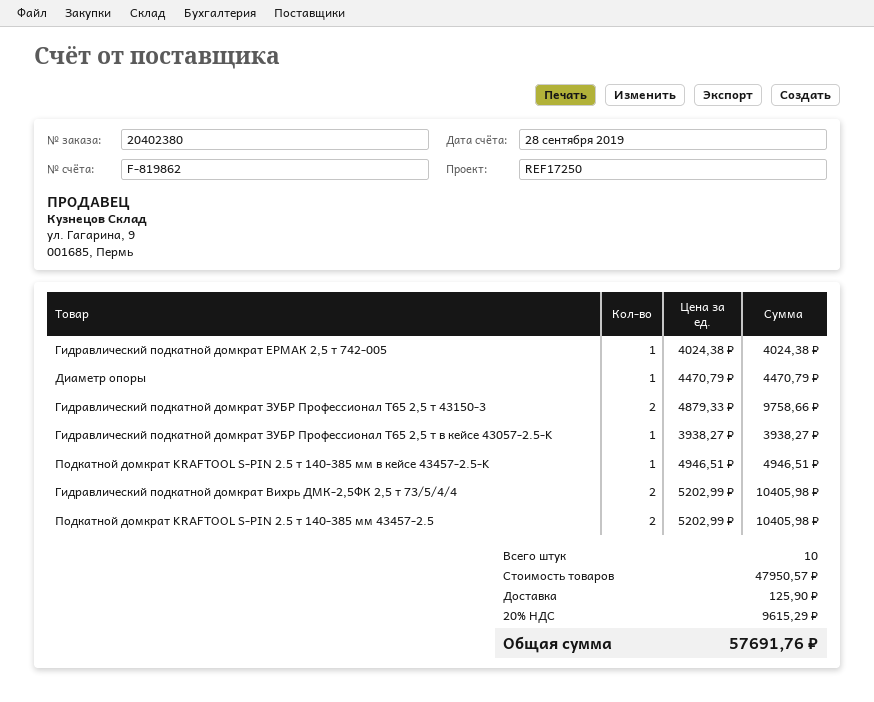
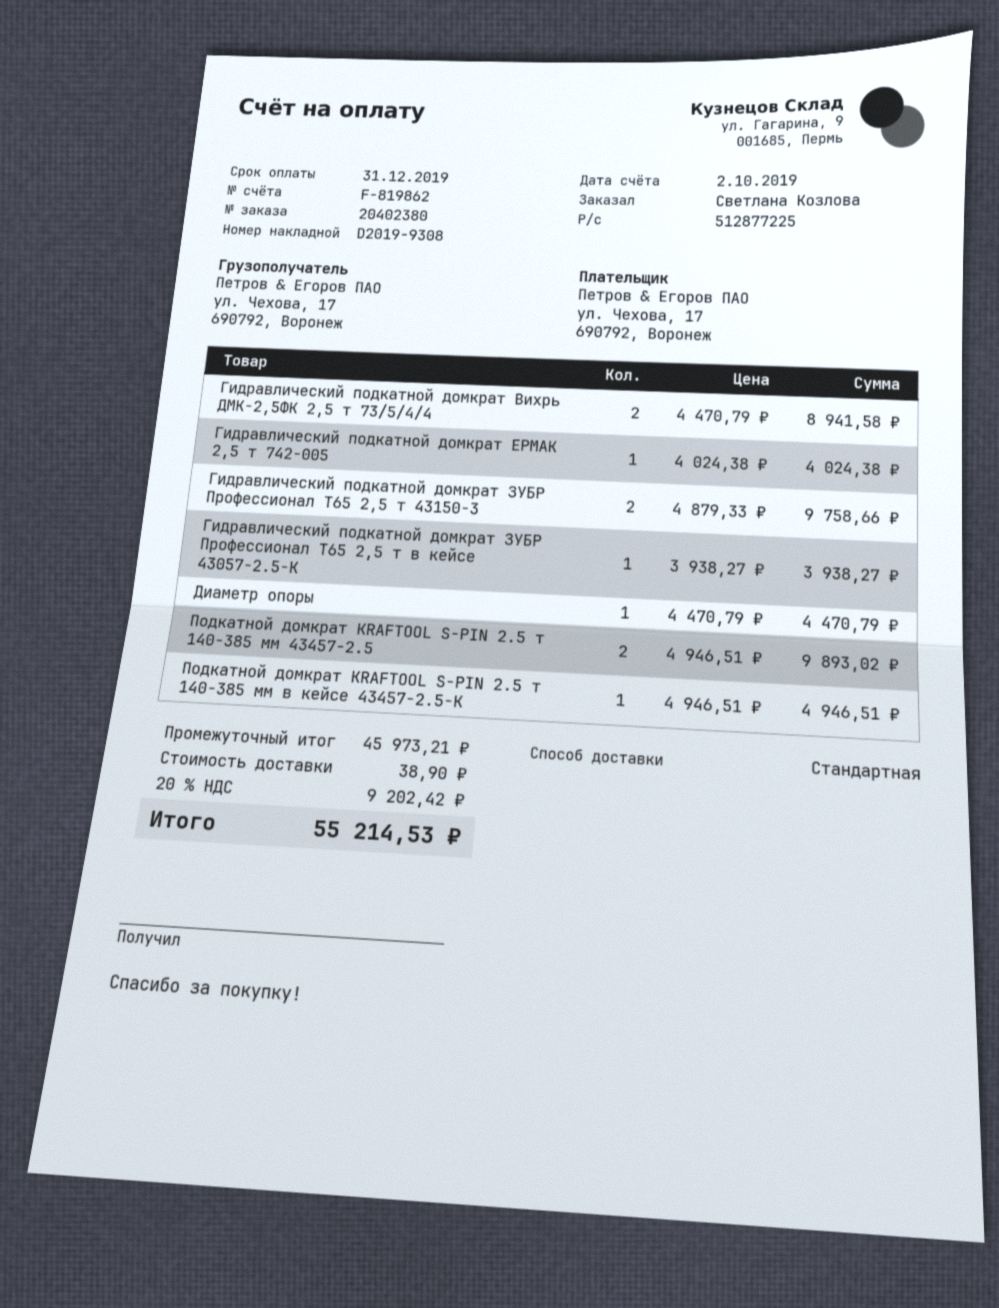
invoice date: 2019-09-28 -> 2019-10-02
Гидравлический подкатной домкрат Вихрь ДМК-2,5ФК 2,5 т 73/5/4/4: 2 x 5202.99 = 10405.98 -> 2 x 4470.79 = 8941.58
Подкатной домкрат KRAFTOOL S-PIN 2.5 т 140-385 мм 43457-2.5: 2 x 5202.99 = 10405.98 -> 2 x 4946.51 = 9893.02
subtotal: 47950.57 -> 45973.21
shipping: 125.90 -> 38.90
tax: 20% = 9615.29 -> 20% = 9202.42
total: 57691.76 -> 55214.53

